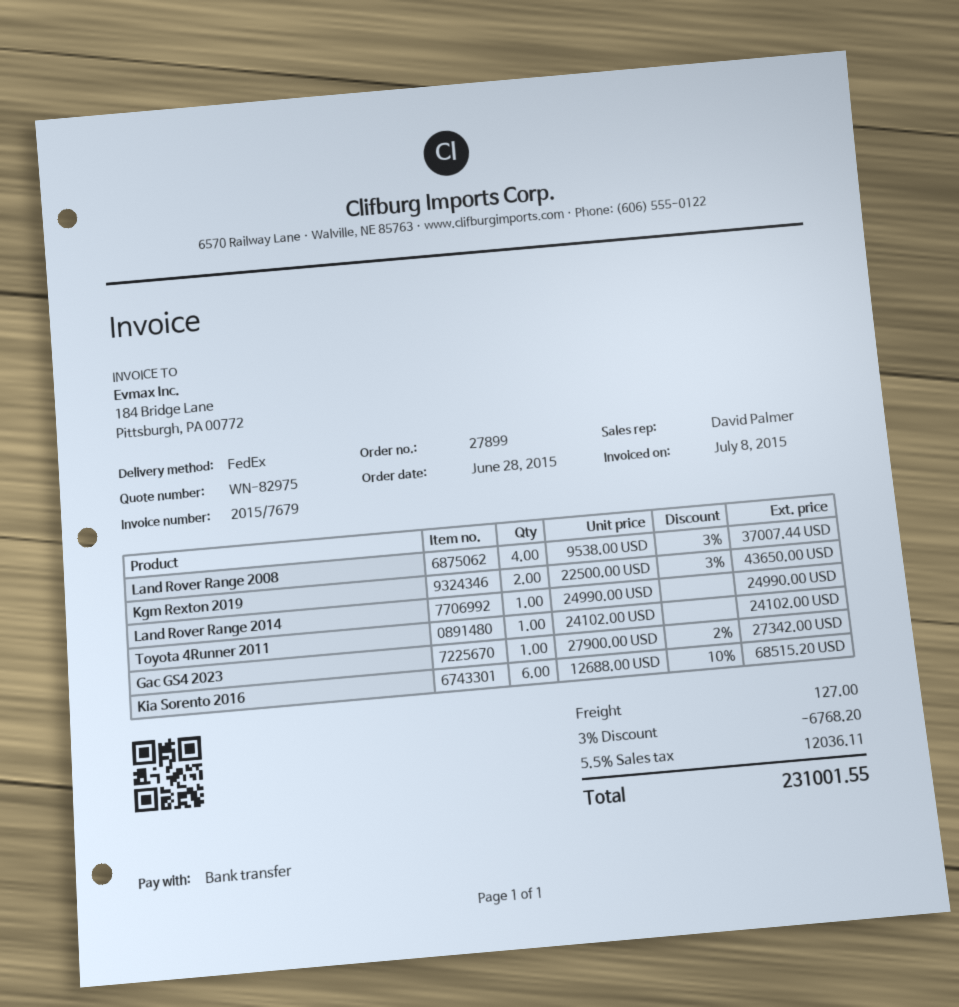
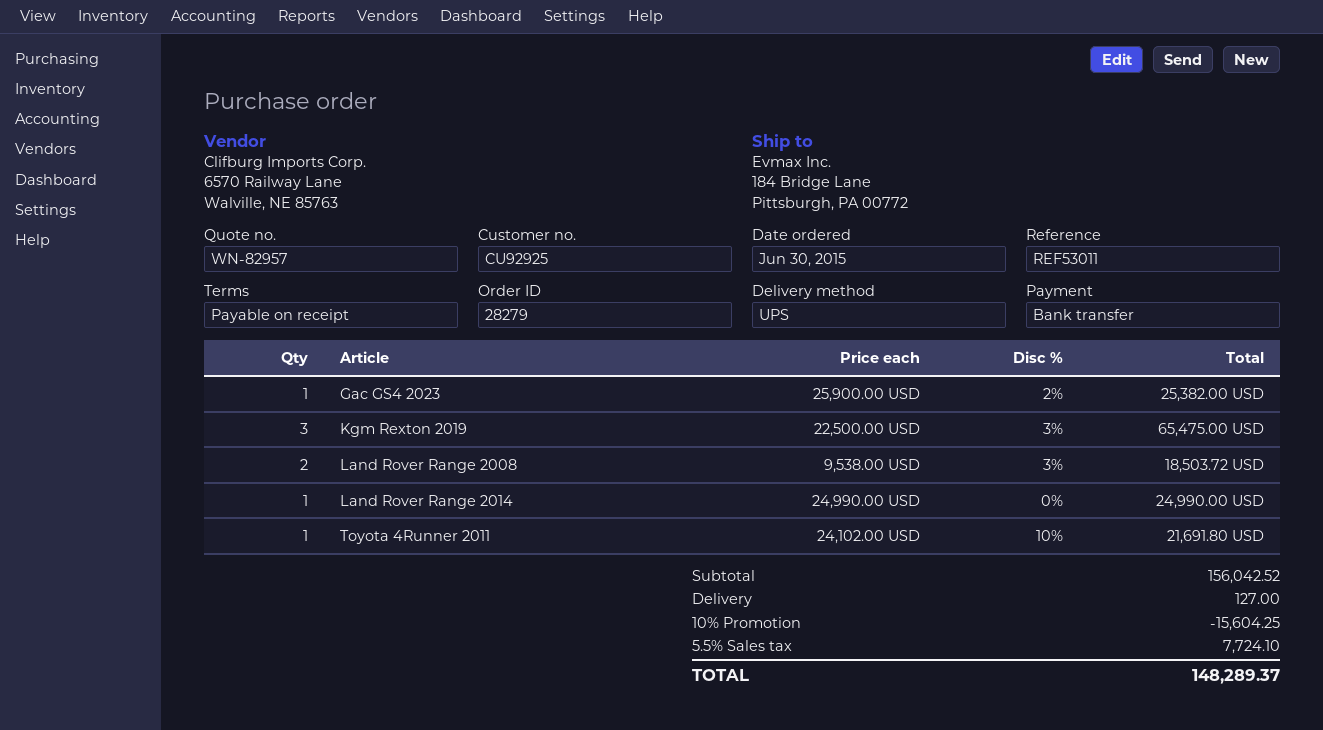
quote number: WN-82975 -> WN-82957
order number: 27899 -> 28279
order date: 2015-06-28 -> 2015-06-30
shipping method: FedEx -> UPS
Land Rover Range 2008: 4 x 9538.00 - 3% = 37007.44 -> 2 x 9538.00 - 3% = 18503.72
Kgm Rexton 2019: 2 x 22500.00 - 3% = 43650.00 -> 3 x 22500.00 - 3% = 65475.00
Toyota 4Runner 2011: 1 x 24102.00 = 24102.00 -> 1 x 24102.00 - 10% = 21691.80
Gac GS4 2023: 1 x 27900.00 - 2% = 27342.00 -> 1 x 25900.00 - 2% = 25382.00
Kia Sorento 2016: 6 x 12688.00 - 10% = 68515.20 -> none
discount: 3% = 6768.20 -> 10% = 15604.25
tax: 5.5% = 12036.11 -> 5.5% = 7724.10
total: 231001.55 -> 148289.37

